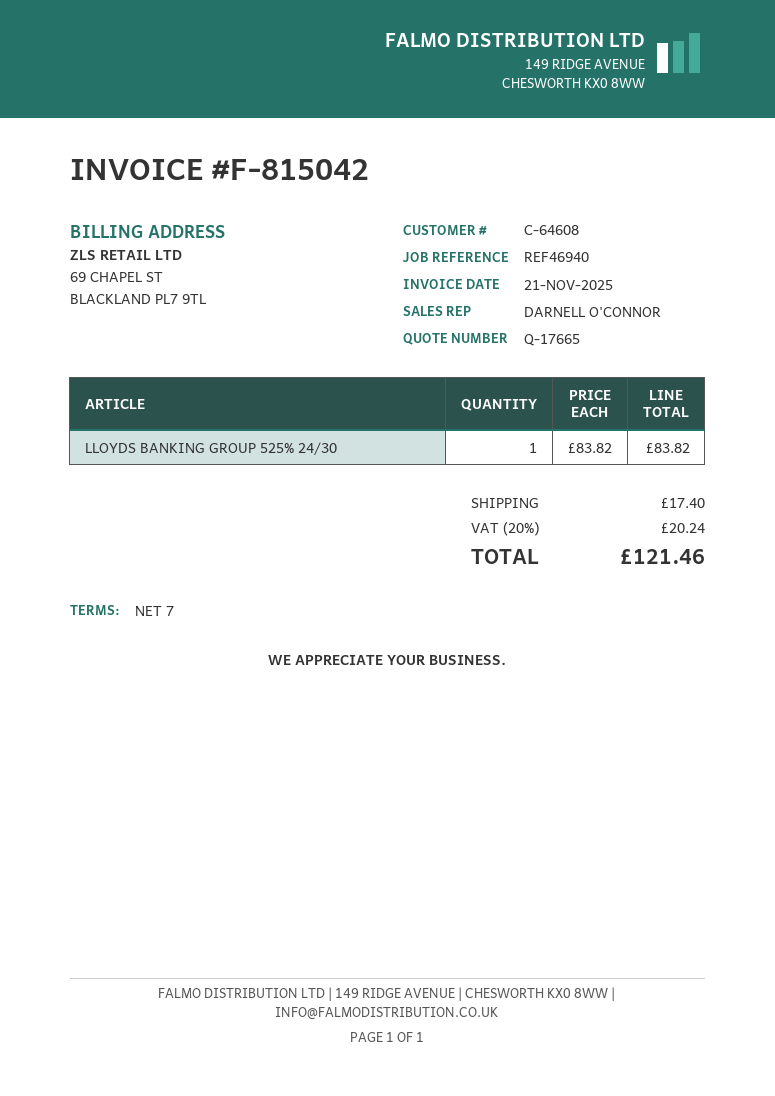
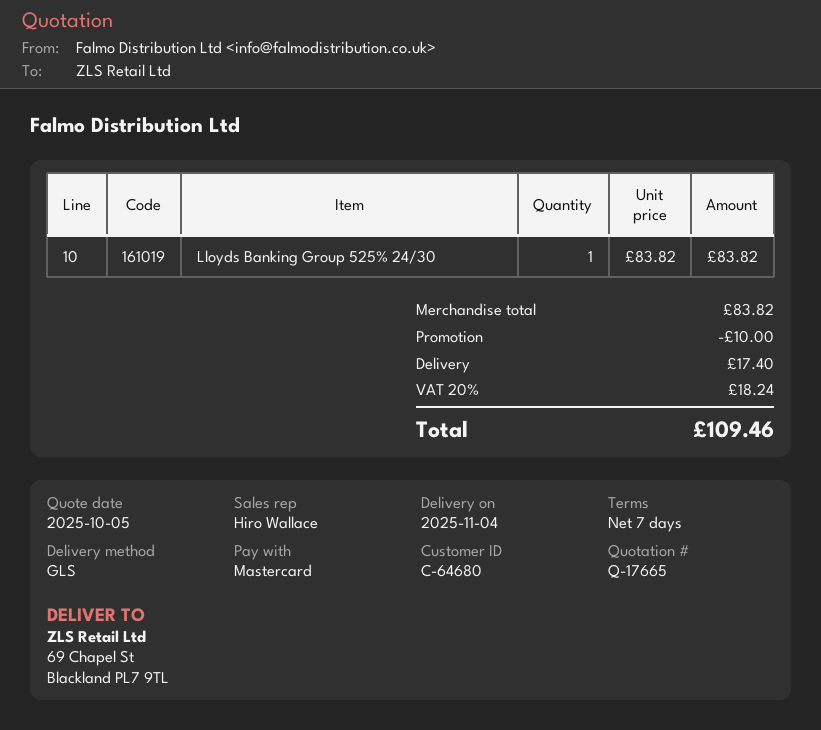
customer number: C-64608 -> C-64680
sales rep: DARNELL O'CONNOR -> Hiro Wallace
discount: none -> 10.00
tax: 20% = 20.24 -> 20% = 18.24
total: 121.46 -> 109.46

